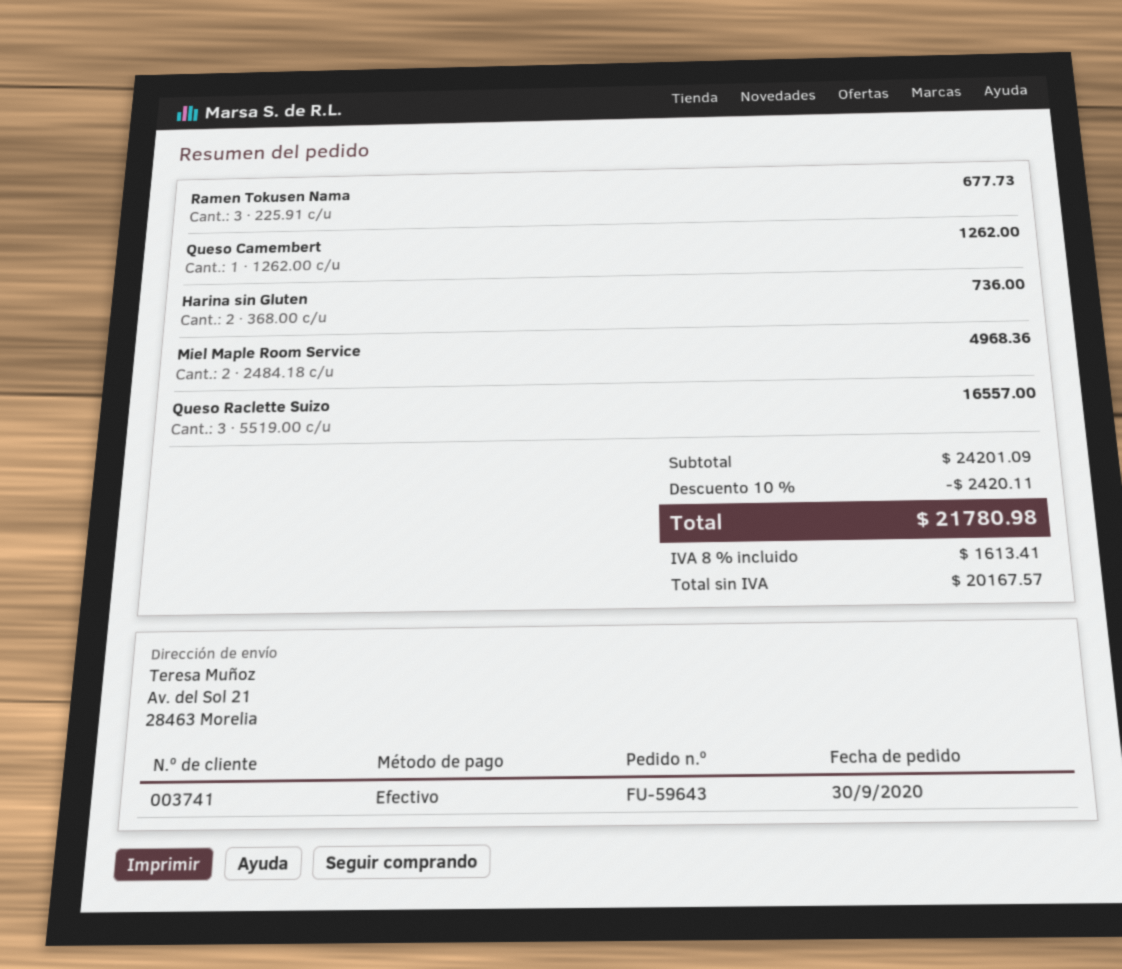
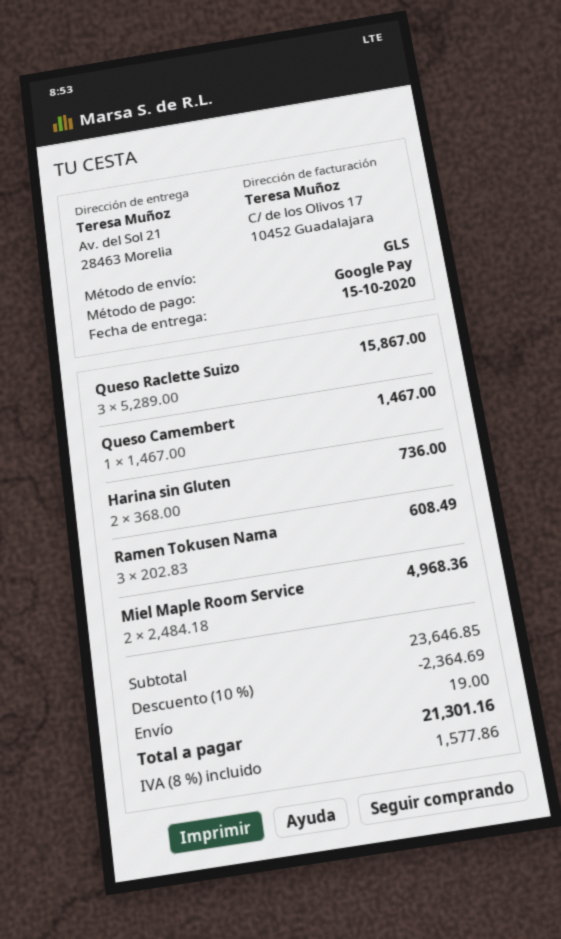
payment method: cash -> Google Pay
Ramen Tokusen Nama: 3 x 225.91 = 677.73 -> 3 x 202.83 = 608.49
Queso Camembert: 1 x 1262.00 = 1262.00 -> 1 x 1467.00 = 1467.00
Queso Raclette Suizo: 3 x 5519.00 = 16557.00 -> 3 x 5289.00 = 15867.00
subtotal: 24201.09 -> 23646.85
discount: 10% = 2420.11 -> 10% = 2364.69
shipping: none -> 19.00
tax: 8% = 1613.41 -> 8% = 1577.86
total: 21780.98 -> 21301.16

